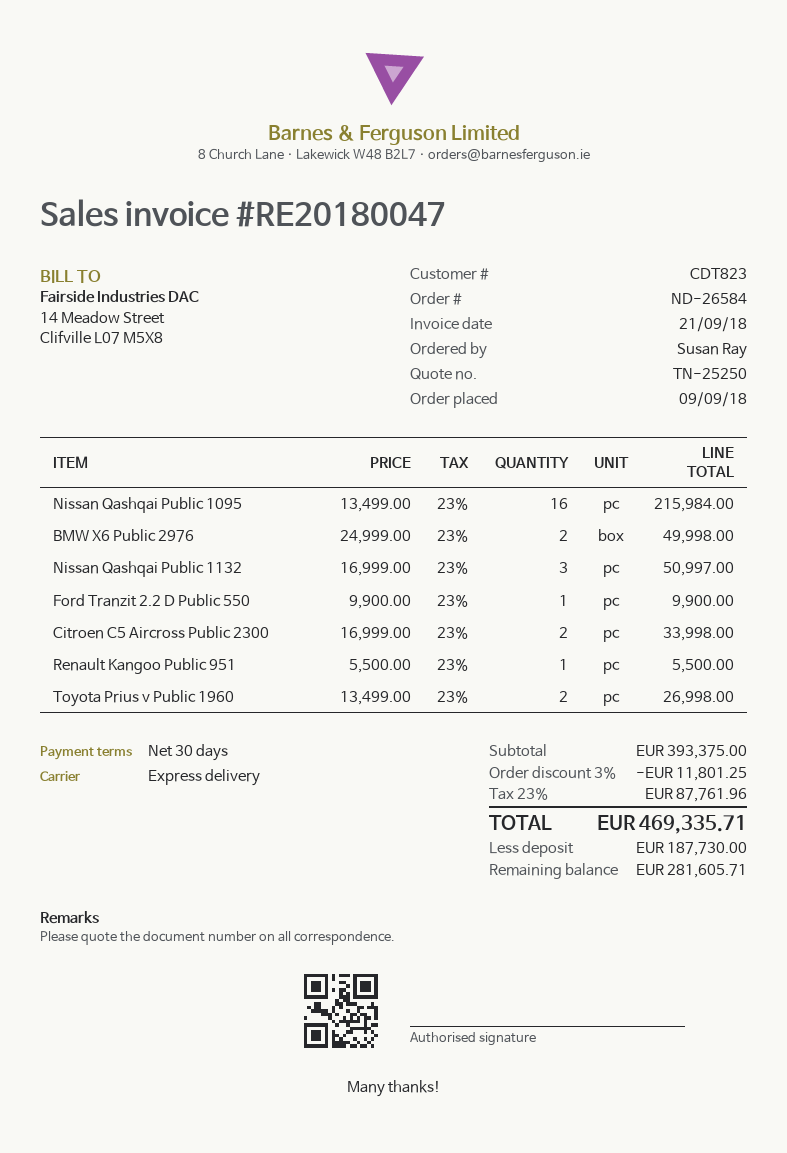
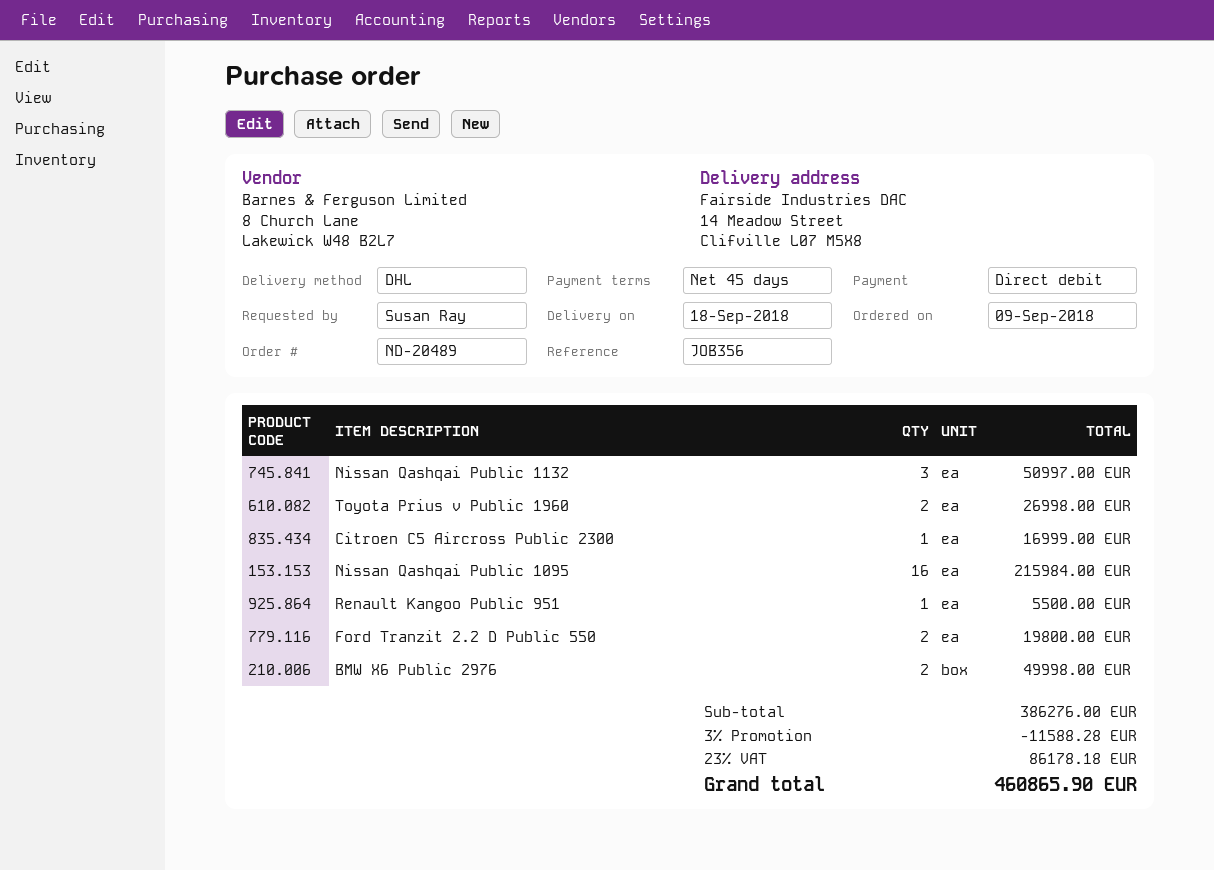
order number: ND-26584 -> ND-20489
payment terms: 30 days -> 45 days
shipping method: express -> DHL
Ford Tranzit 2.2 D Public 550: 1 for 9900.00 -> 2 for 19800.00
Citroen C5 Aircross Public 2300: 2 for 33998.00 -> 1 for 16999.00
subtotal: 393375.00 -> 386276.00
discount: 3% = 11801.25 -> 3% = 11588.28
tax: 23% = 87761.96 -> 23% = 86178.18
total: 469335.71 -> 460865.90

